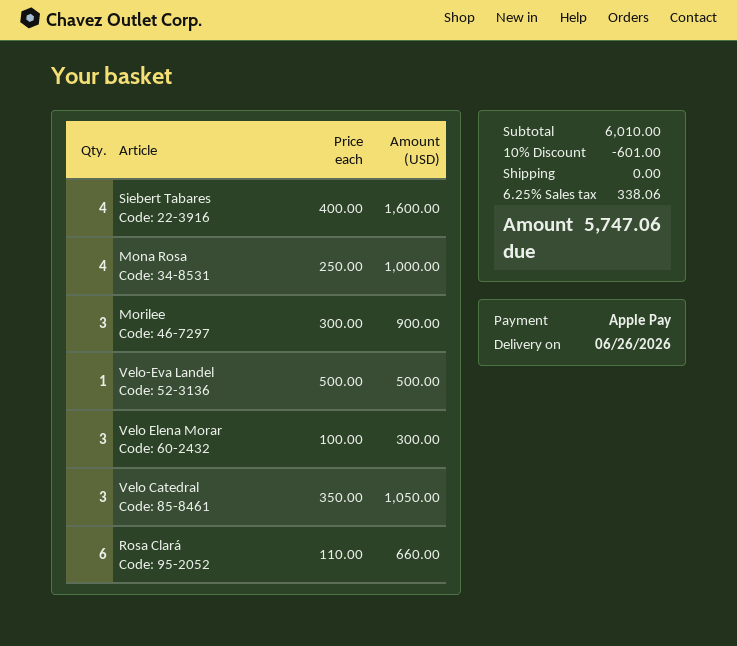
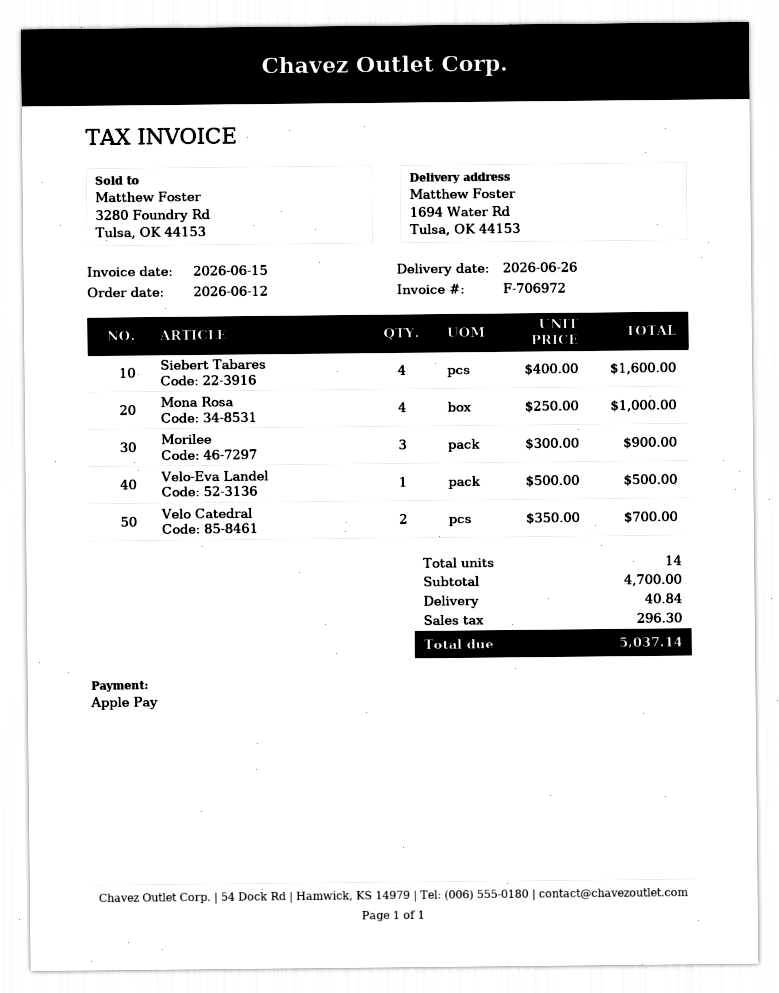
Velo Elena Morar: 3 x 100.00 = 300.00 -> none
Velo Catedral: 3 x 350.00 = 1050.00 -> 2 x 350.00 = 700.00
Rosa Clará: 6 x 110.00 = 660.00 -> none
subtotal: 6010.00 -> 4700.00
discount: 10% = 601.00 -> none
shipping: 0.00 -> 40.84
tax: 338.06 -> 296.30
total: 5747.06 -> 5037.14

